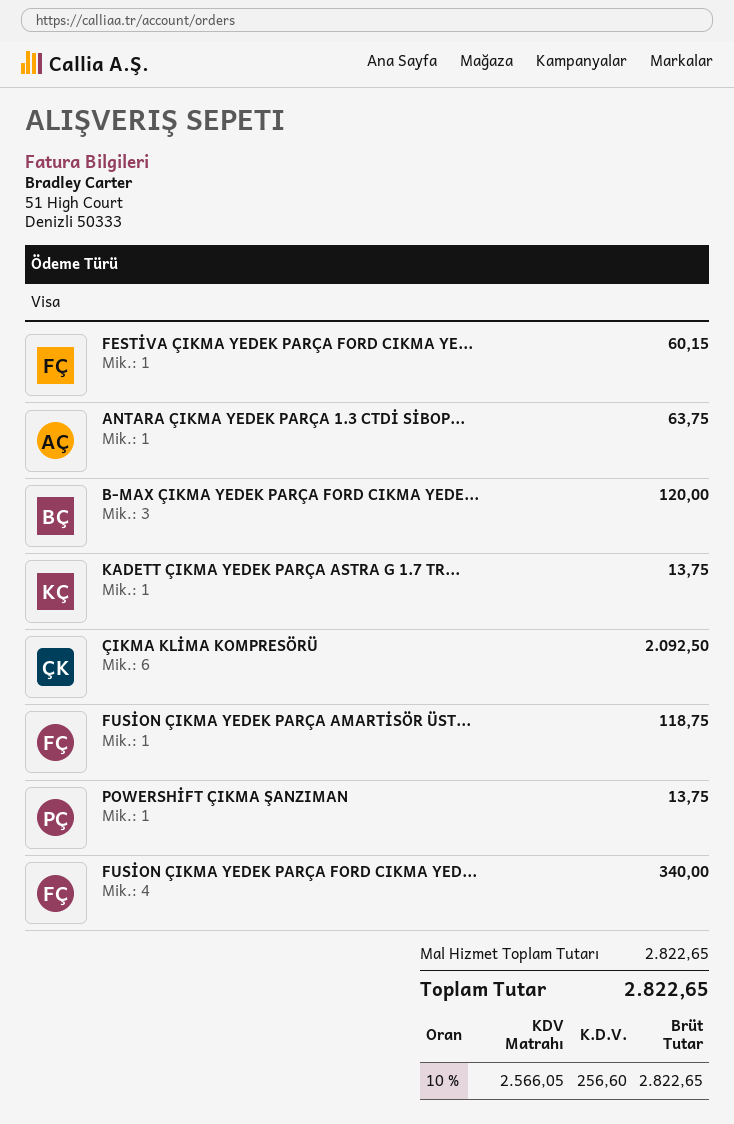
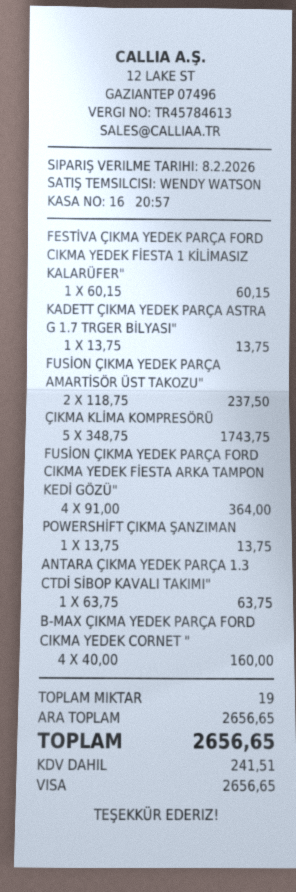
B-MAX ÇIKMA YEDEK PARÇA FORD CIKMA YEDE...: 3 for 120.00 -> 4 for 160.00
ÇIKMA KLİMA KOMPRESÖRÜ: 6 for 2092.50 -> 5 for 1743.75
FUSİON ÇIKMA YEDEK PARÇA AMARTİSÖR ÜST...: 1 for 118.75 -> 2 for 237.50
FUSİON ÇIKMA YEDEK PARÇA FORD CIKMA YED...: 4 for 340.00 -> 4 for 364.00
subtotal: 2822.65 -> 2656.65
tax: 256.60 -> 241.51
total: 2822.65 -> 2656.65

